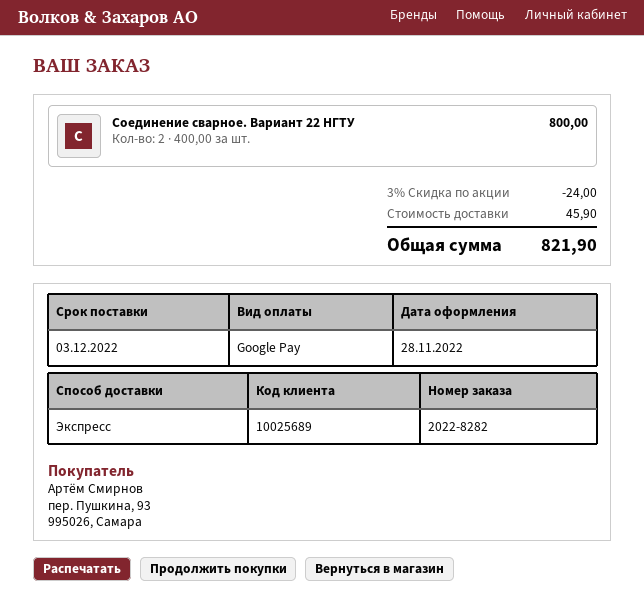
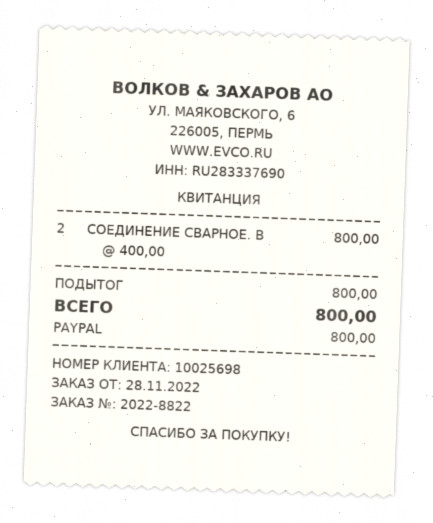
order number: 2022-8282 -> 2022-8822
customer number: 10025689 -> 10025698
payment method: Google Pay -> PayPal
discount: 3% = 24.00 -> none
shipping: 45.90 -> none
total: 821.90 -> 800.00

